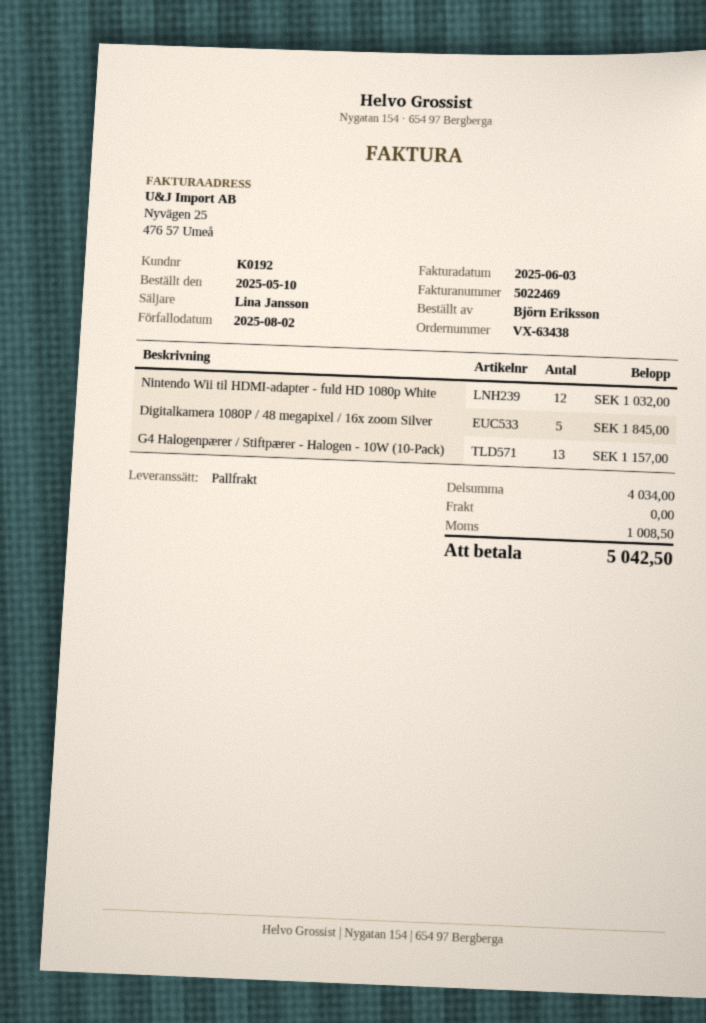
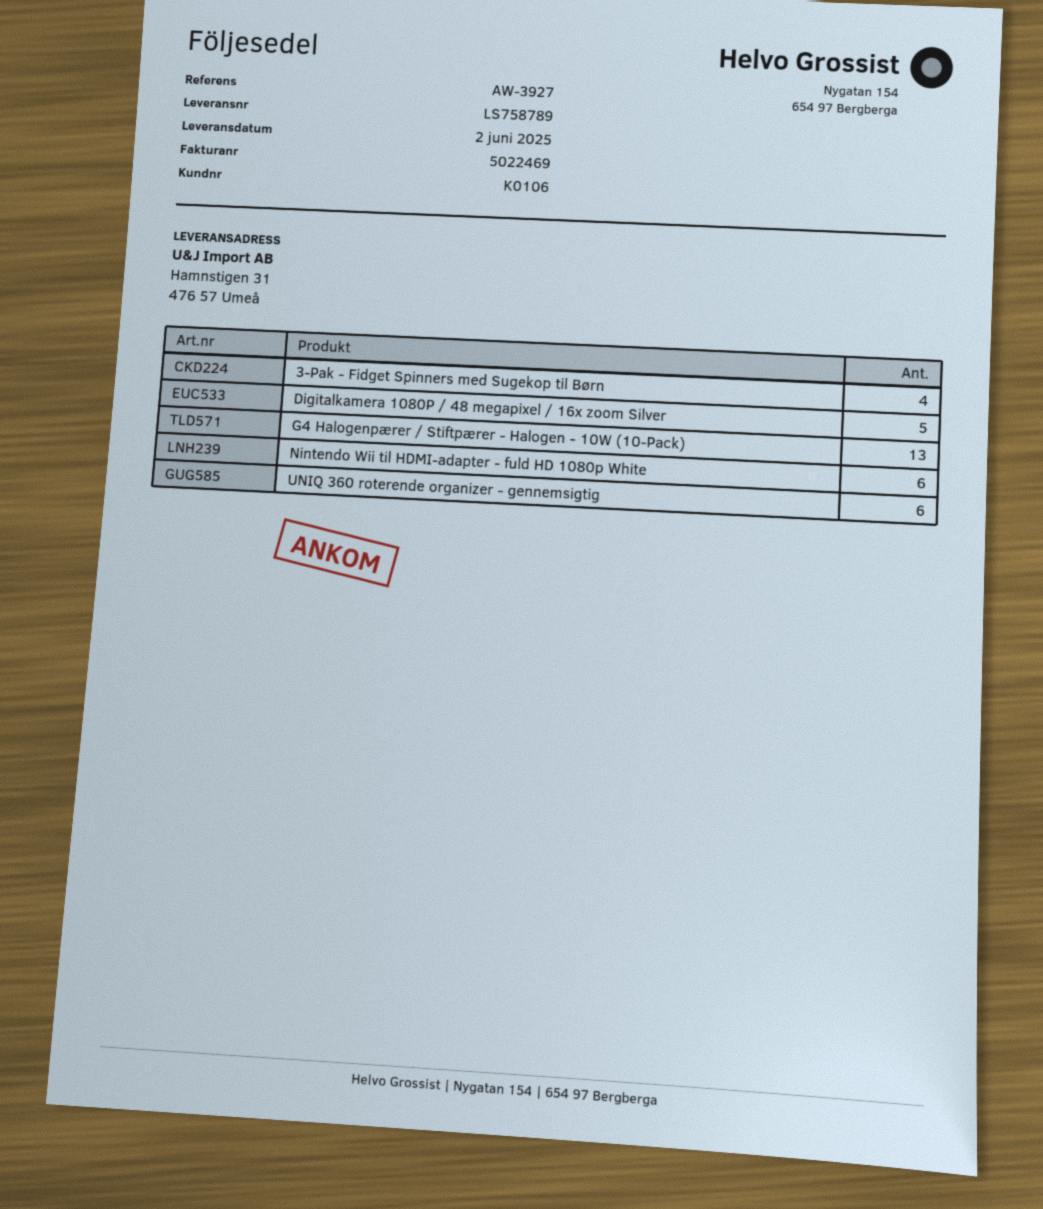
customer number: K0192 -> K0106
Nintendo Wii til HDMI-adapter - fuld HD 1080p White: 12 -> 6
3-Pak - Fidget Spinners med Sugekop til Børn: none -> 4
UNIQ 360 roterende organizer - gennemsigtig: none -> 6

